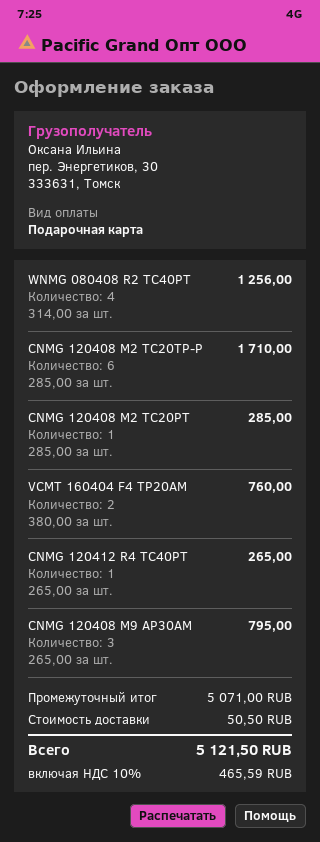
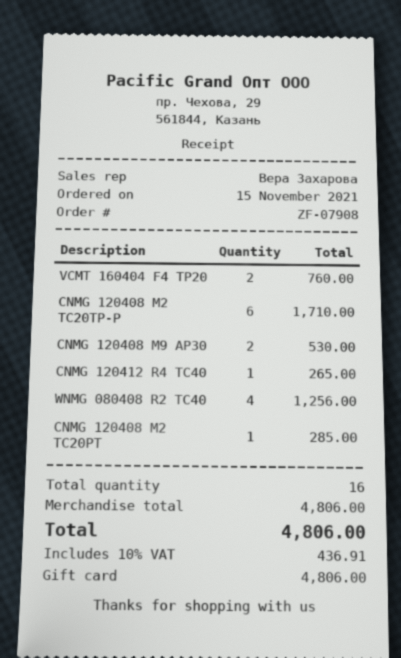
CNMG 120408 M9 AP30AM: 3 for 795.00 -> 2 for 530.00
subtotal: 5071.00 -> 4806.00
shipping: 50.50 -> none
tax: 10% = 465.59 -> 10% = 436.91
total: 5121.50 -> 4806.00

